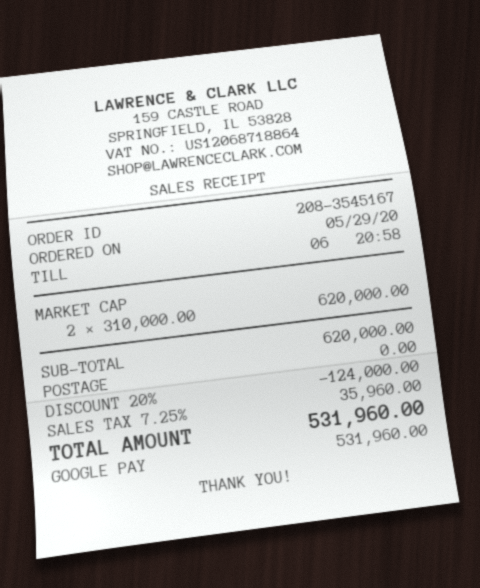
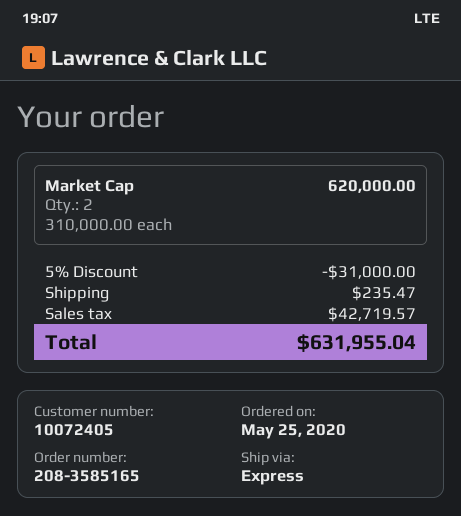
order number: 208-3545167 -> 208-3585165
order date: 2020-05-29 -> 2020-05-25
discount: 20% = 124000.00 -> 5% = 31000.00
shipping: 0.00 -> 235.47
tax: 35960.00 -> 42719.57
total: 531960.00 -> 631955.04

